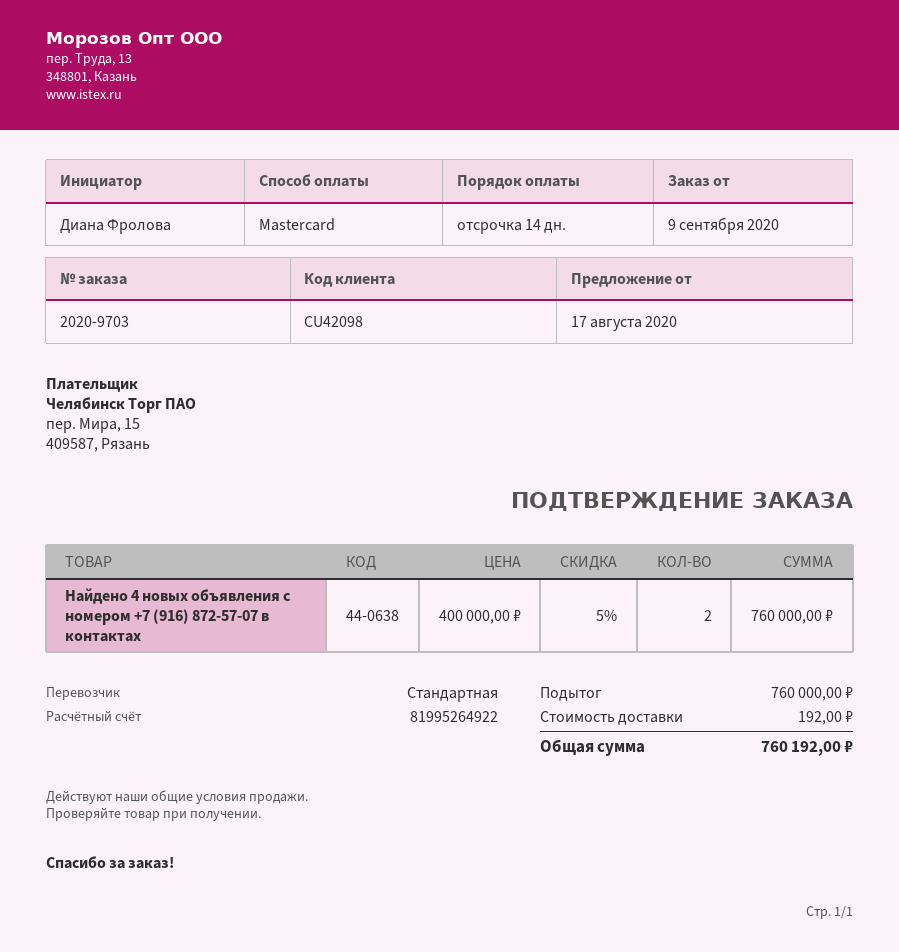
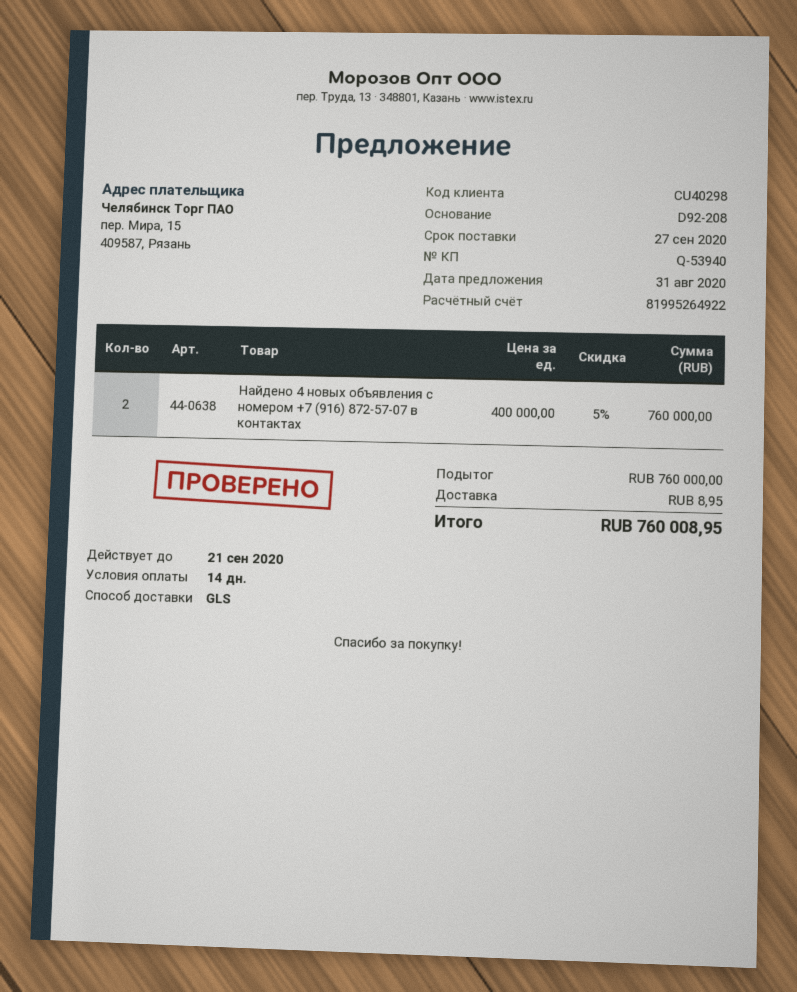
quote date: 2020-08-17 -> 2020-08-31
customer number: CU42098 -> CU40298
shipping method: standard -> GLS
shipping: 192.00 -> 8.95
total: 760192.00 -> 760008.95

